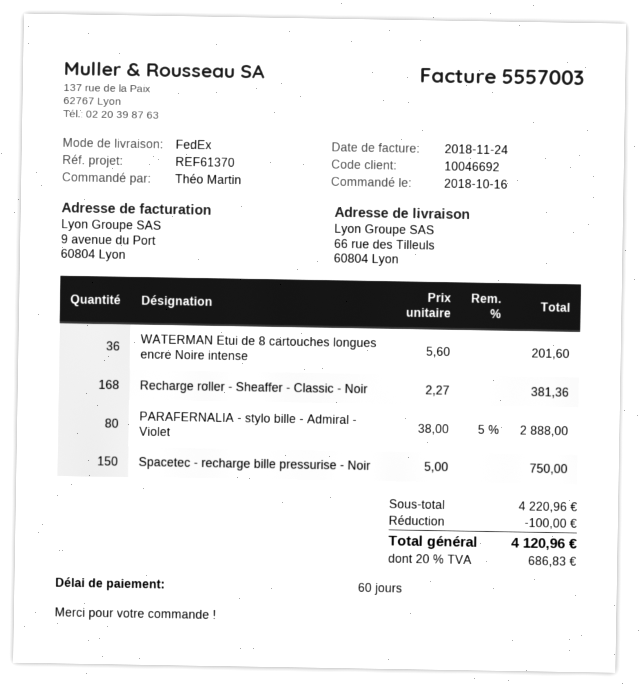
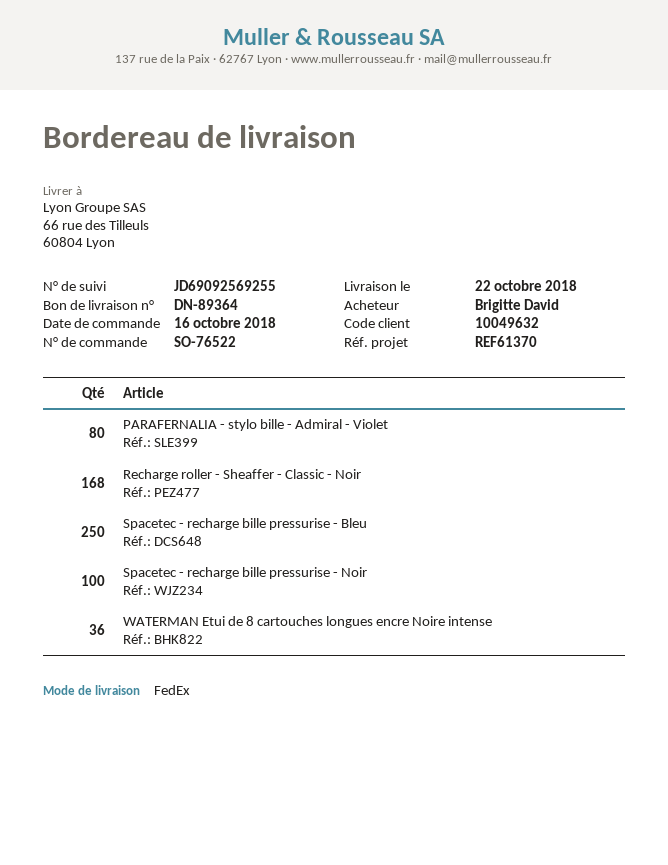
customer number: 10046692 -> 10049632
ordered by: Théo Martin -> Brigitte David
Spacetec - recharge bille pressurise - Noir: 150 -> 100
Spacetec - recharge bille pressurise - Bleu: none -> 250

